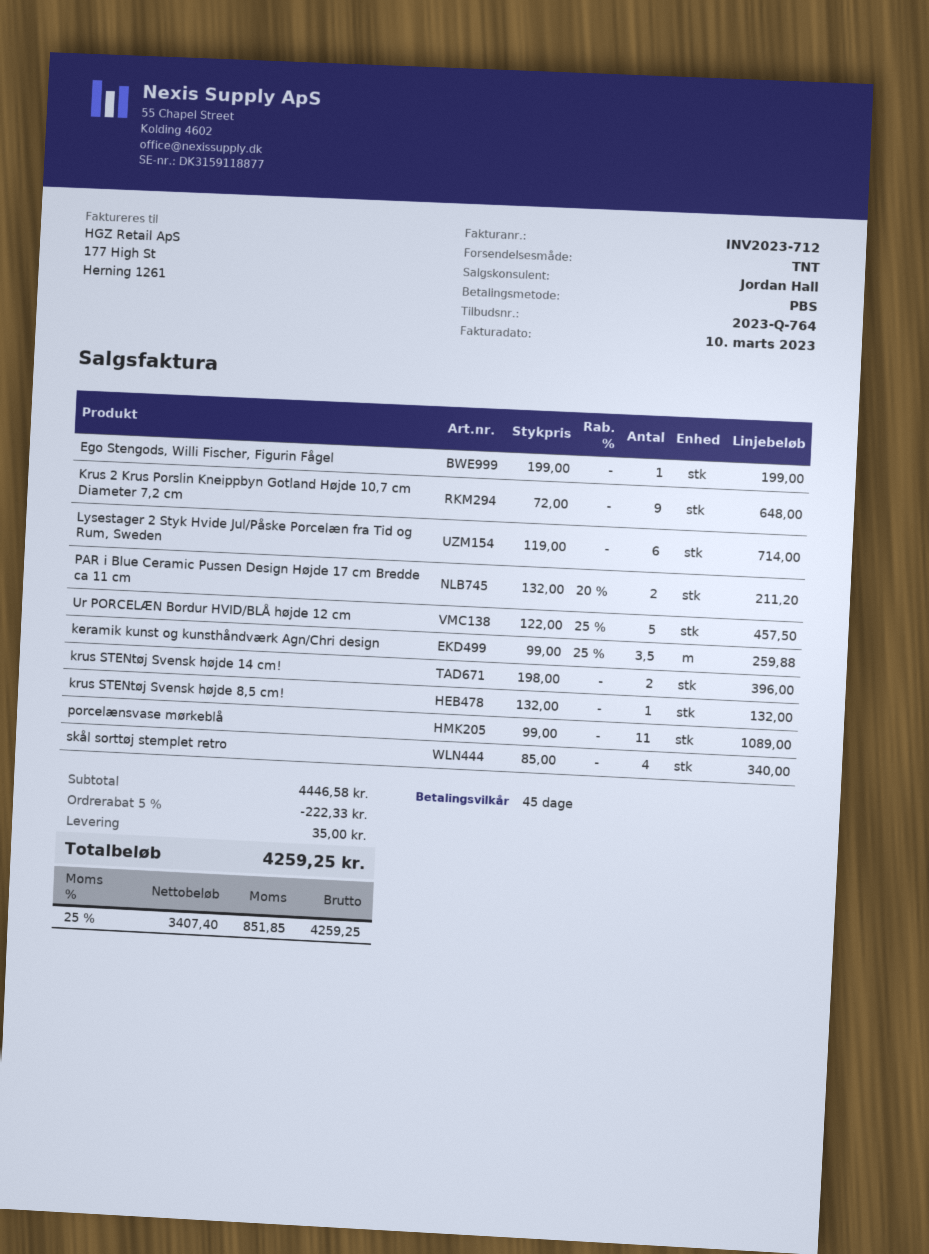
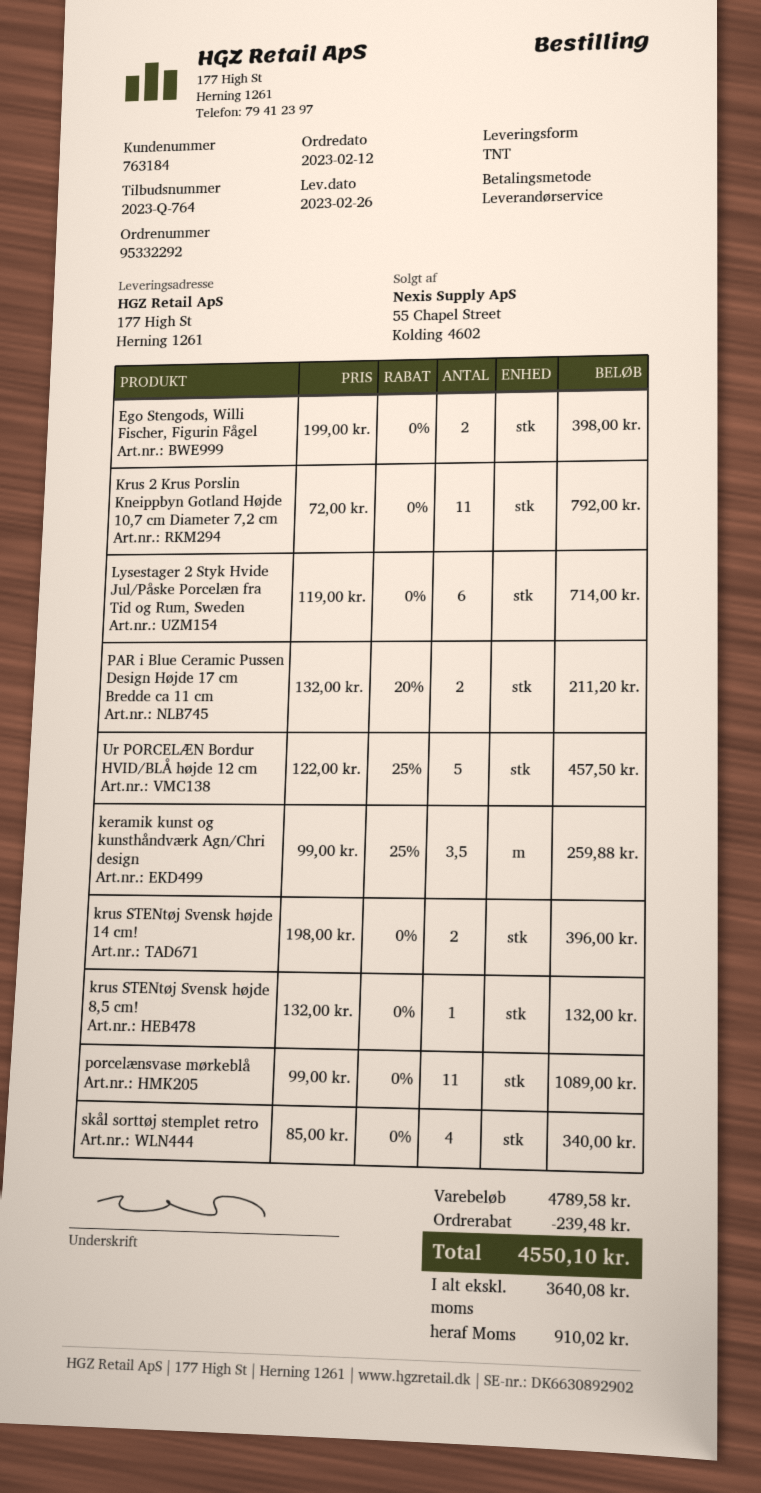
Ego Stengods, Willi Fischer, Figurin Fågel: 1 x 199.00 = 199.00 -> 2 x 199.00 = 398.00
Krus 2 Krus Porslin Kneippbyn Gotland Højde 10,7 cm Diameter 7,2 cm: 9 x 72.00 = 648.00 -> 11 x 72.00 = 792.00
subtotal: 4446.58 -> 4789.58
discount: 222.33 -> 239.48
shipping: 35.00 -> none
net: 3407.40 -> 3640.08
tax: 851.85 -> 910.02
total: 4259.25 -> 4550.10

